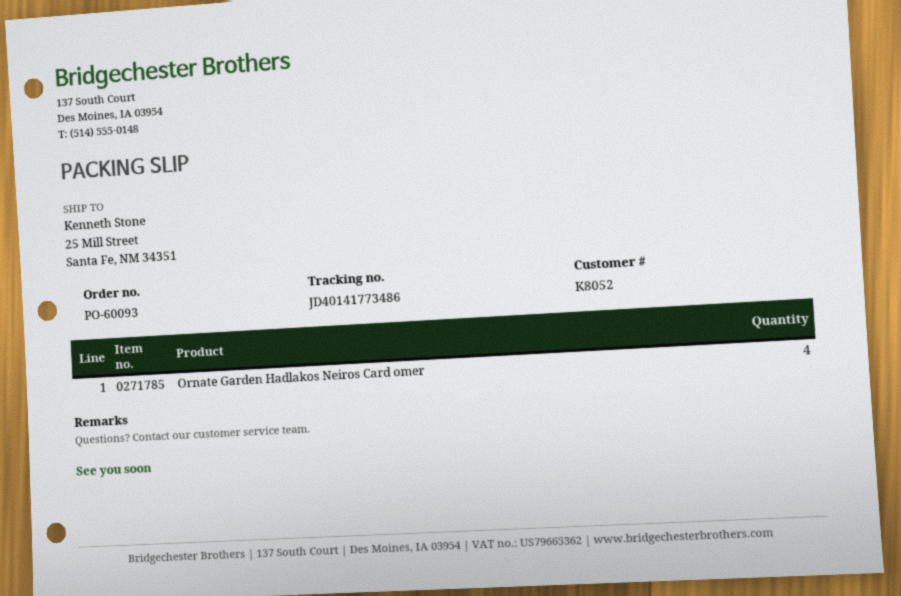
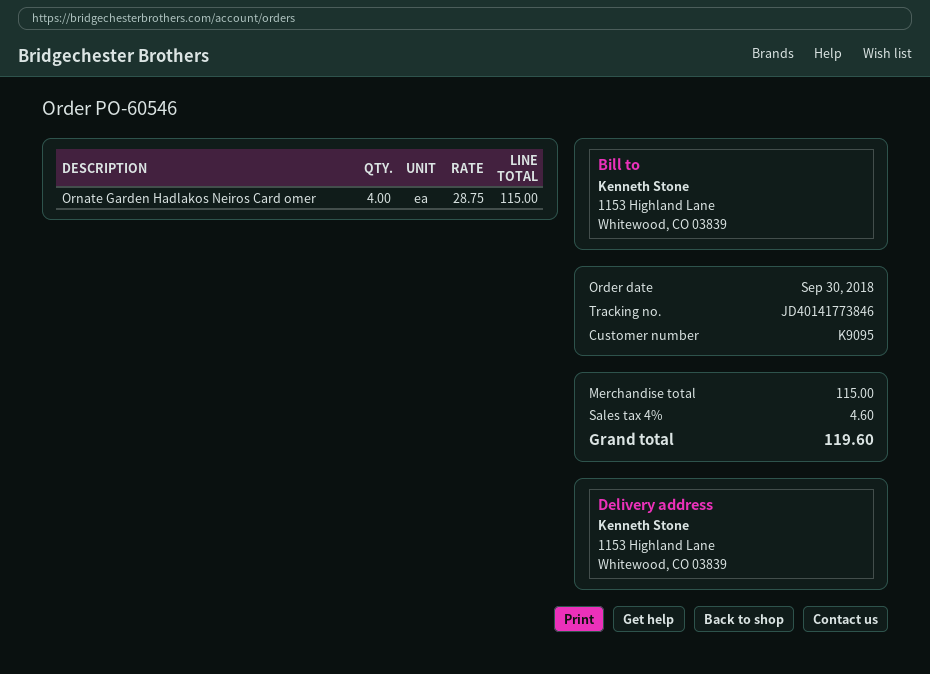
order number: PO-60093 -> PO-60546
customer number: K8052 -> K9095
tracking number: JD40141773486 -> JD40141773846
ship to: 25 Mill Street, Santa Fe, NM 34351 -> 1153 Highland Lane, Whitewood, CO 03839

